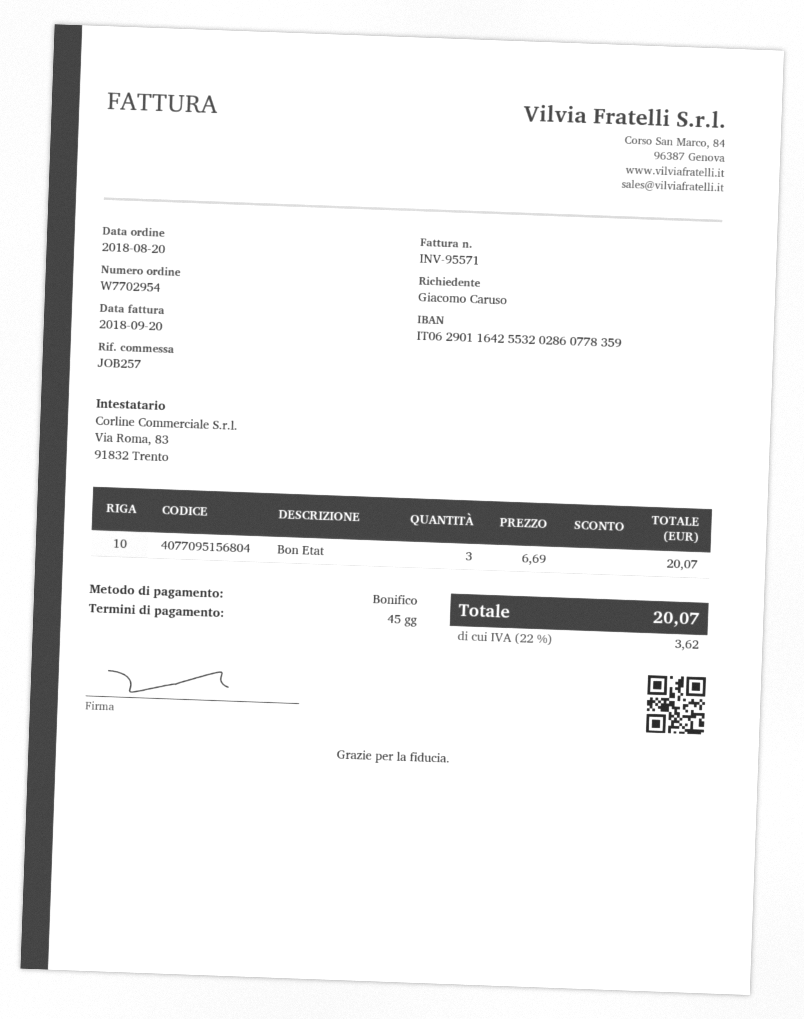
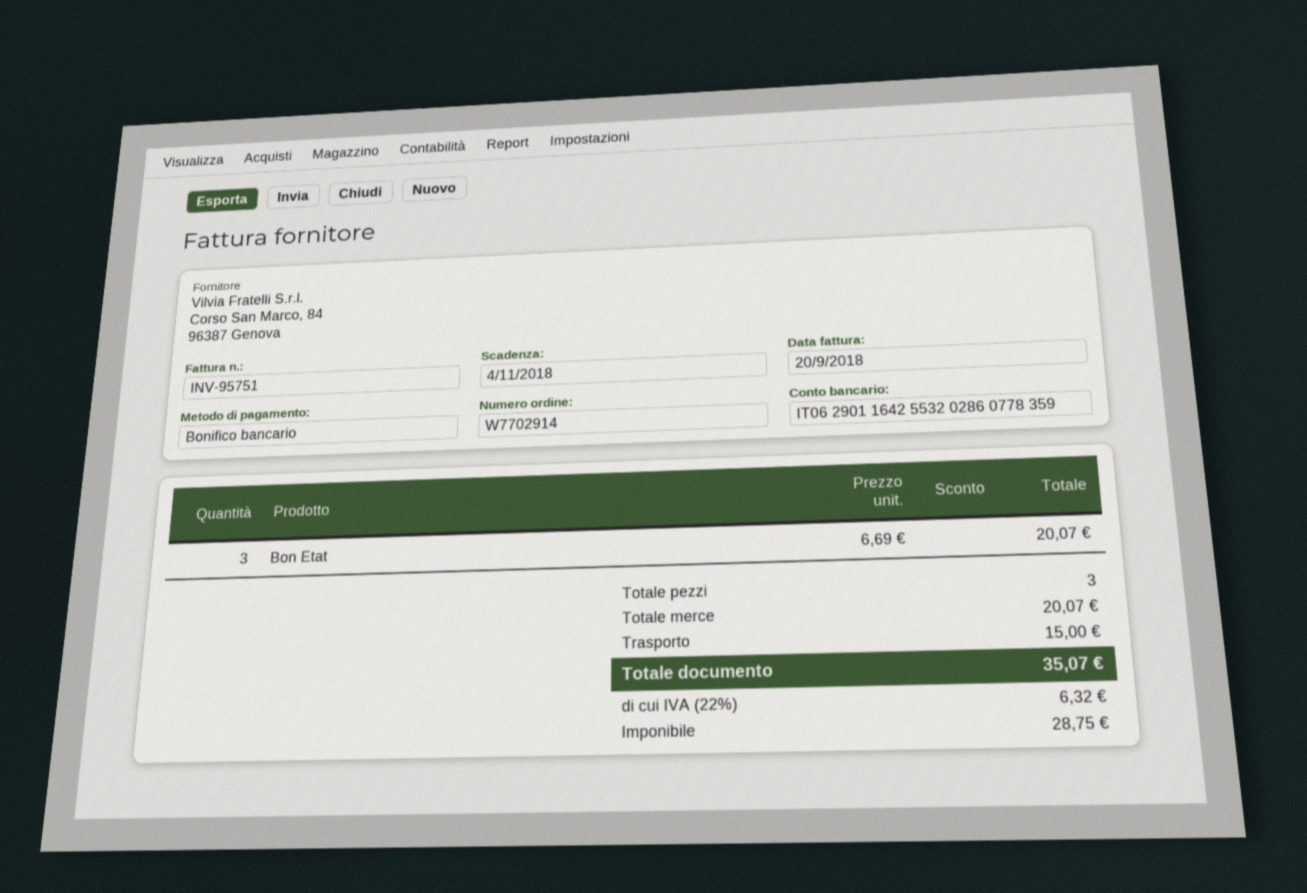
order number: W7702954 -> W7702914
invoice number: INV-95571 -> INV-95751
shipping: none -> 15.00
tax: 22% = 3.62 -> 22% = 6.32
total: 20.07 -> 35.07

